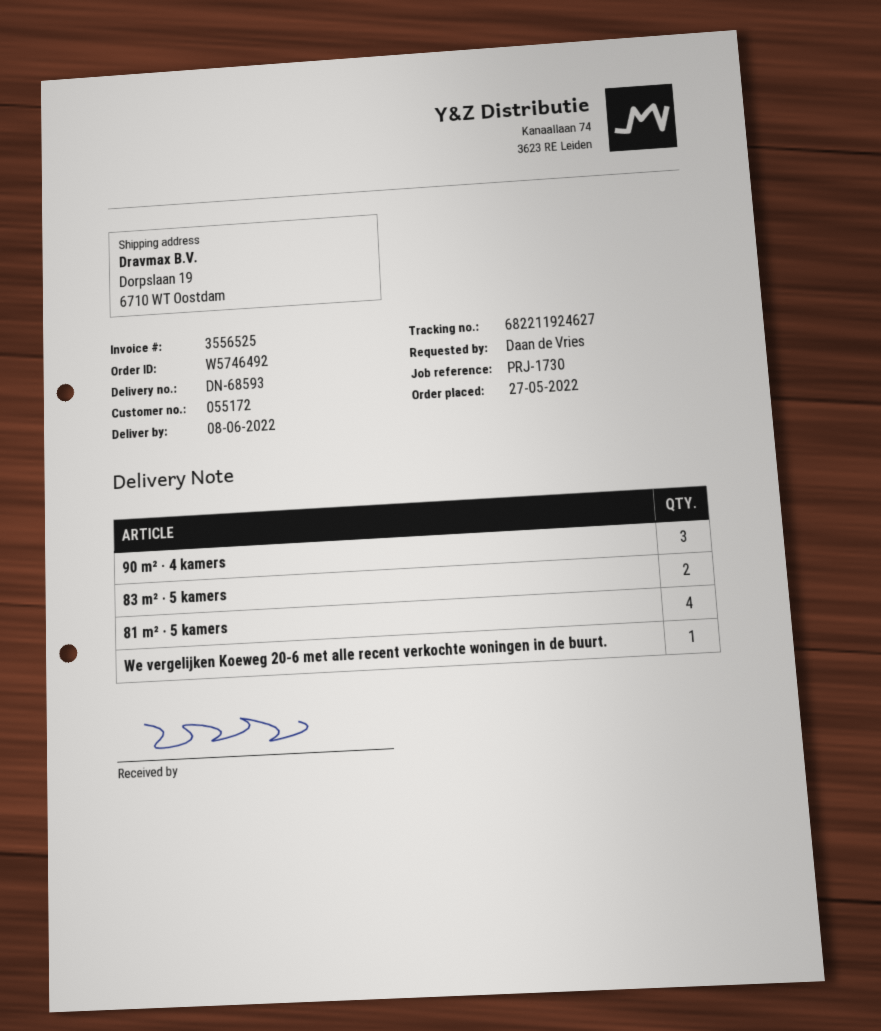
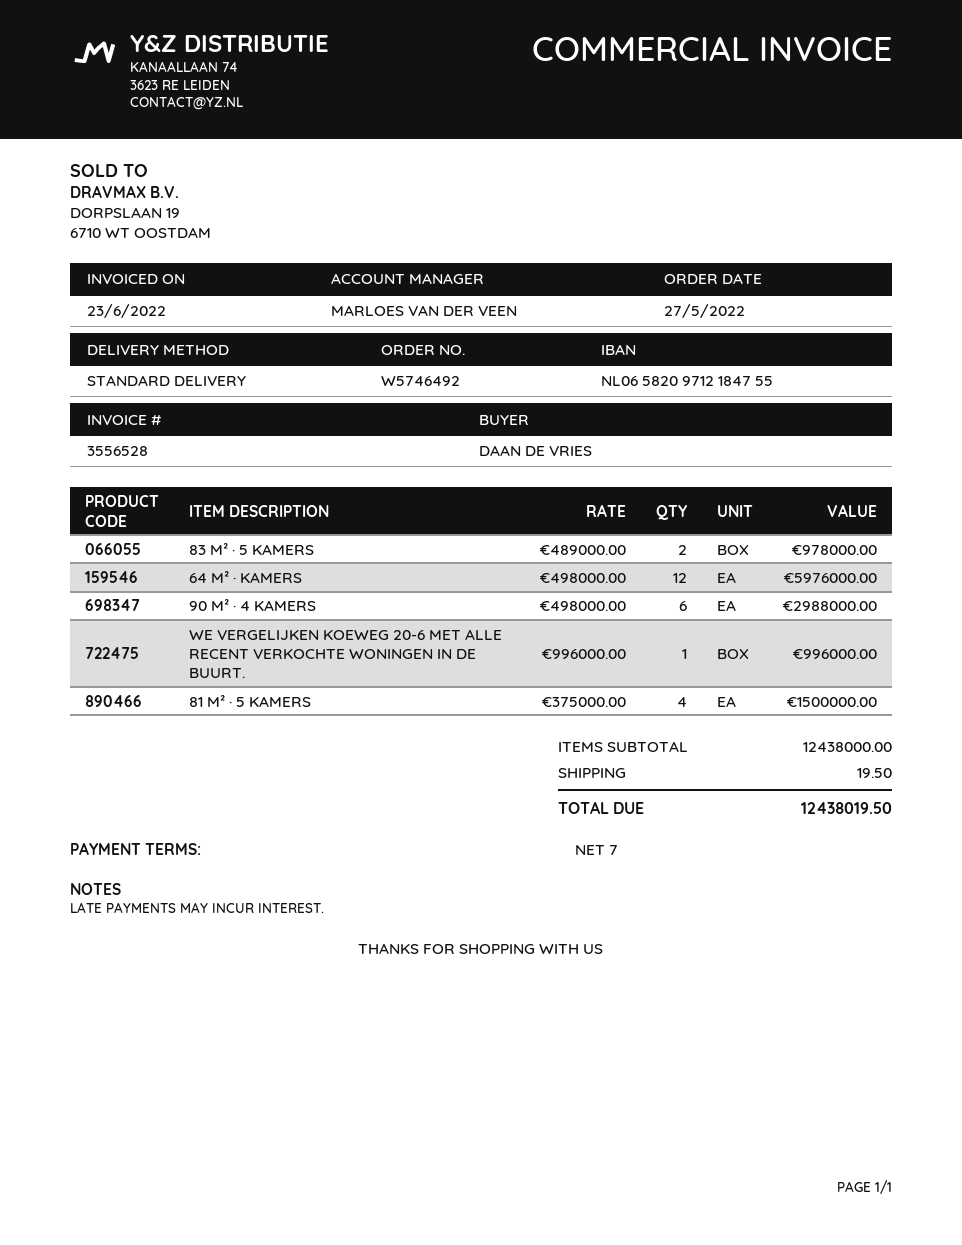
invoice number: 3556525 -> 3556528
90 m² · 4 kamers: 3 -> 6
64 M² · KAMERS: none -> 12

